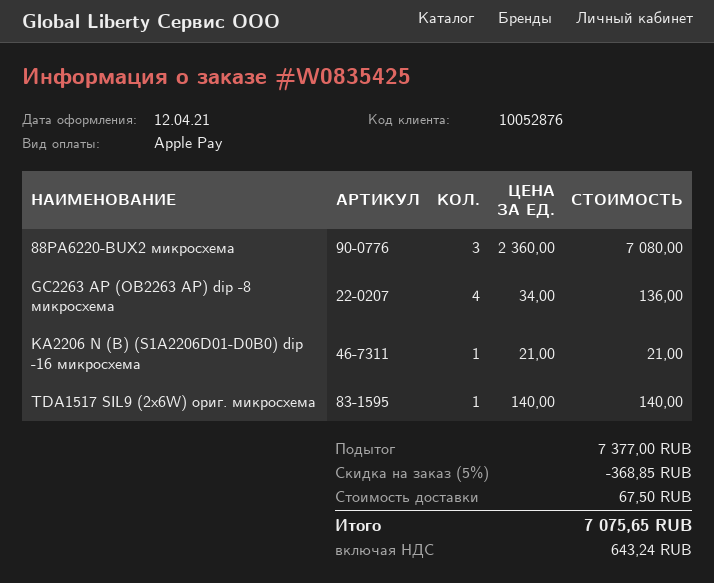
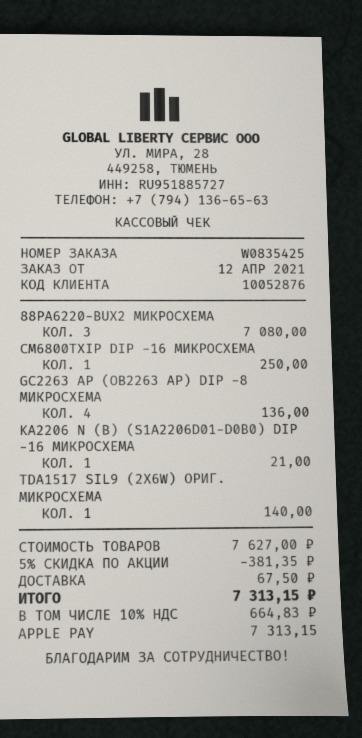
CM6800TXIP DIP -16 МИКРОСХЕМА: none -> 1 for 250.00
subtotal: 7377.00 -> 7627.00
discount: 5% = 368.85 -> 5% = 381.35
tax: 643.24 -> 664.83
total: 7075.65 -> 7313.15

